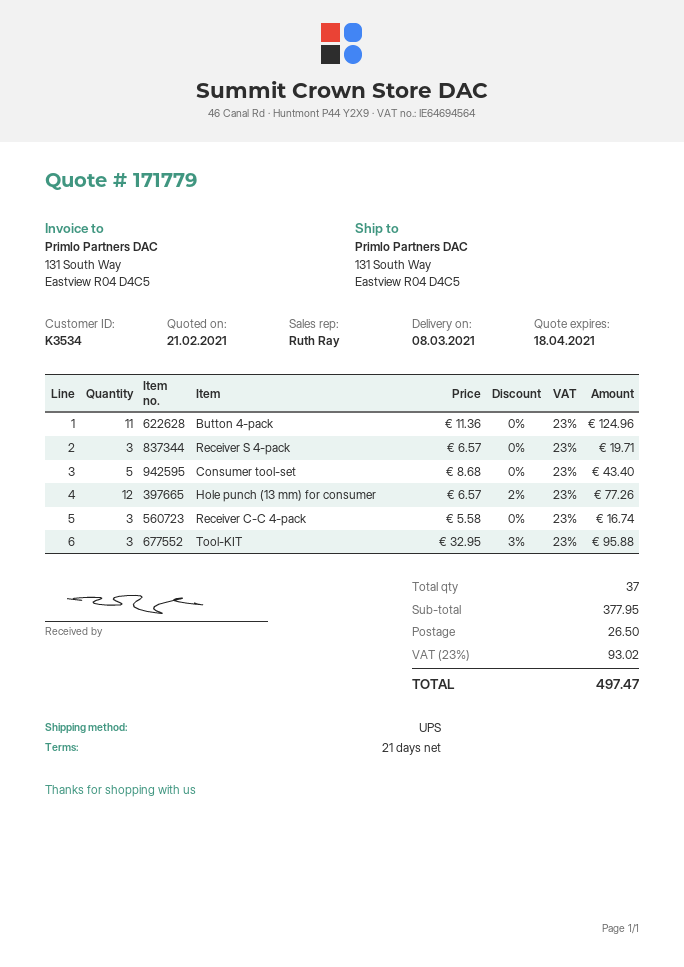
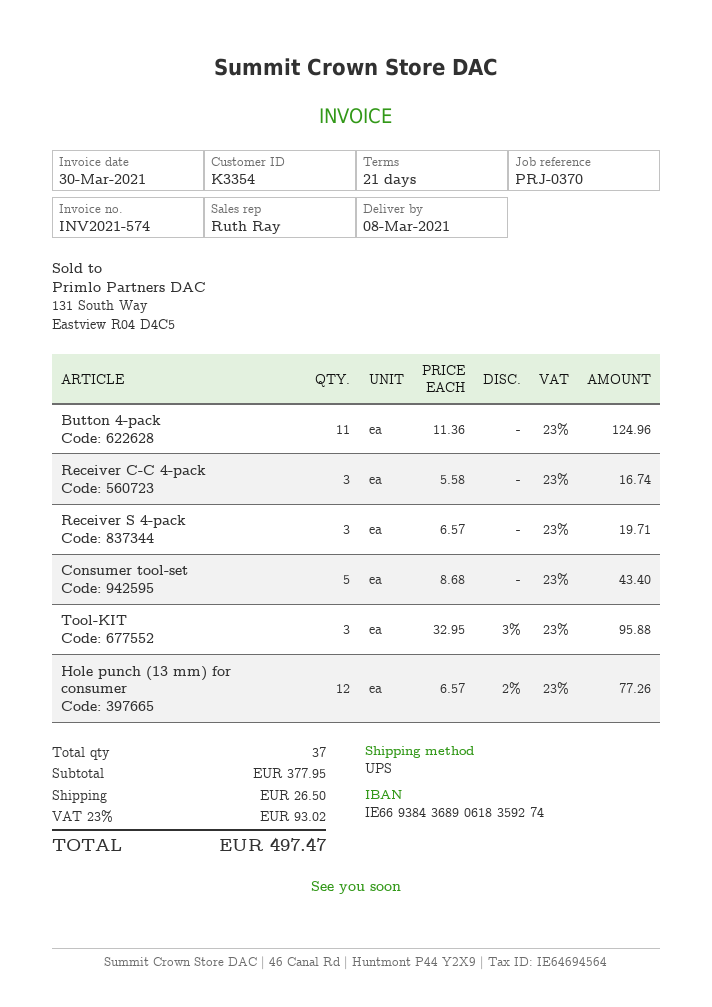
customer number: K3534 -> K3354

